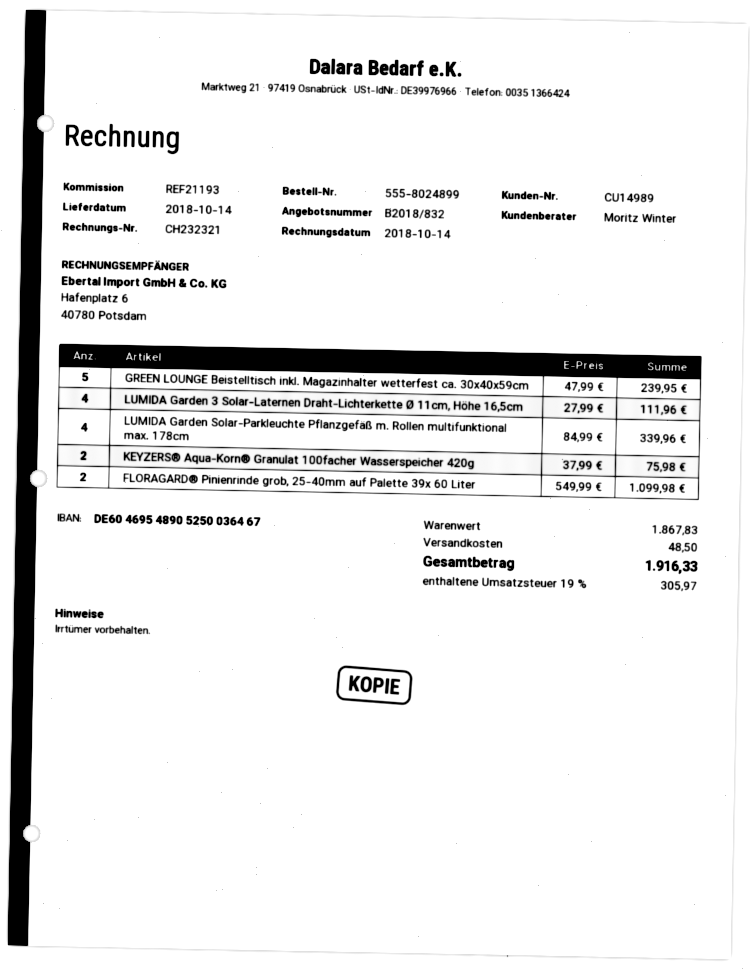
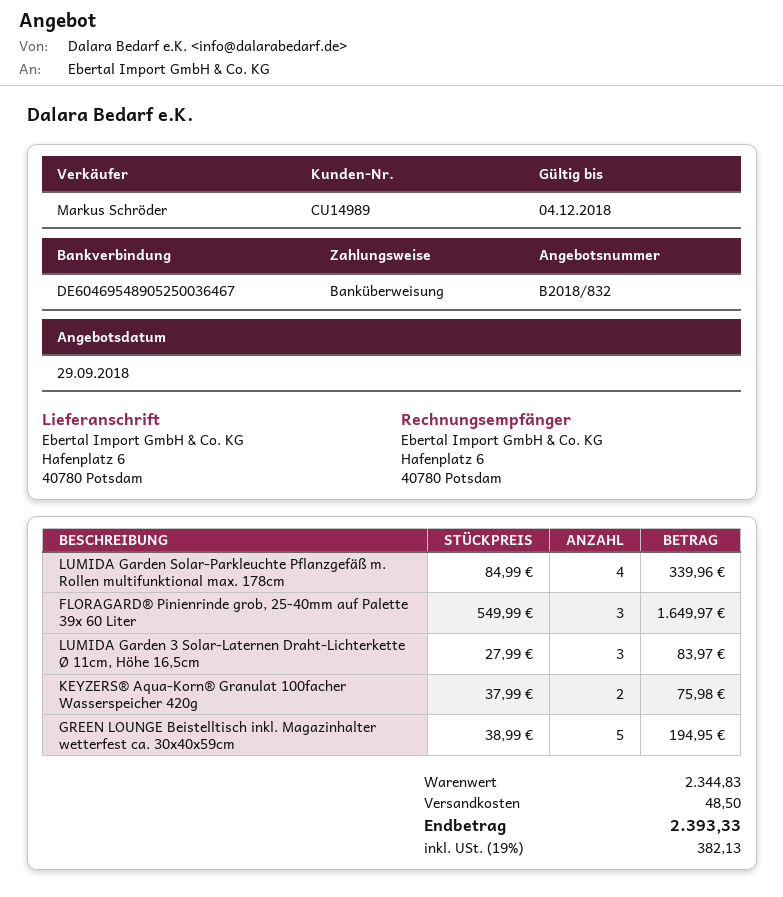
sales rep: Moritz Winter -> Markus Schröder
GREEN LOUNGE Beistelltisch inkl. Magazinhalter wetterfest ca. 30x40x59cm: 5 x 47.99 = 239.95 -> 5 x 38.99 = 194.95
LUMIDA Garden 3 Solar-Laternen Draht-Lichterkette Ø 11cm, Höhe 16,5cm: 4 x 27.99 = 111.96 -> 3 x 27.99 = 83.97
FLORAGARD® Pinienrinde grob, 25-40mm auf Palette 39x 60 Liter: 2 x 549.99 = 1099.98 -> 3 x 549.99 = 1649.97
subtotal: 1867.83 -> 2344.83
tax: 19% = 305.97 -> 19% = 382.13
total: 1916.33 -> 2393.33

